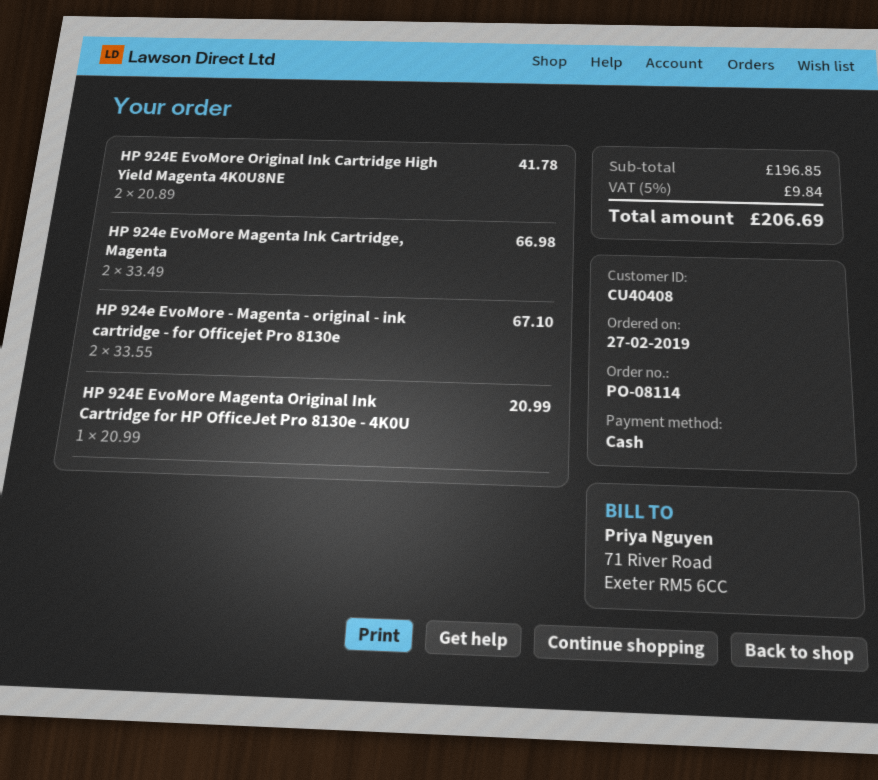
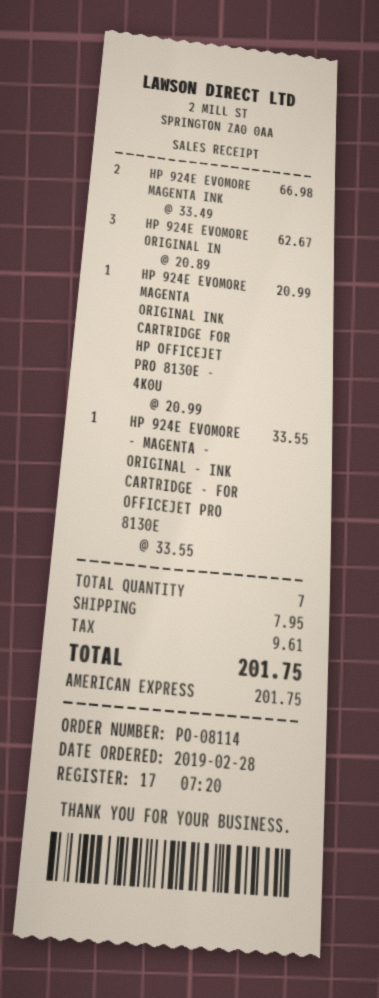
order date: 2019-02-27 -> 2019-02-28
payment method: cash -> American Express
HP 924E EvoMore Original Ink Cartridge High Yield Magenta 4K0U8NE: 2 x 20.89 = 41.78 -> 3 x 20.89 = 62.67
HP 924e EvoMore - Magenta - original - ink cartridge - for Officejet Pro 8130e: 2 x 33.55 = 67.10 -> 1 x 33.55 = 33.55
shipping: none -> 7.95
tax: 9.84 -> 9.61
total: 206.69 -> 201.75

